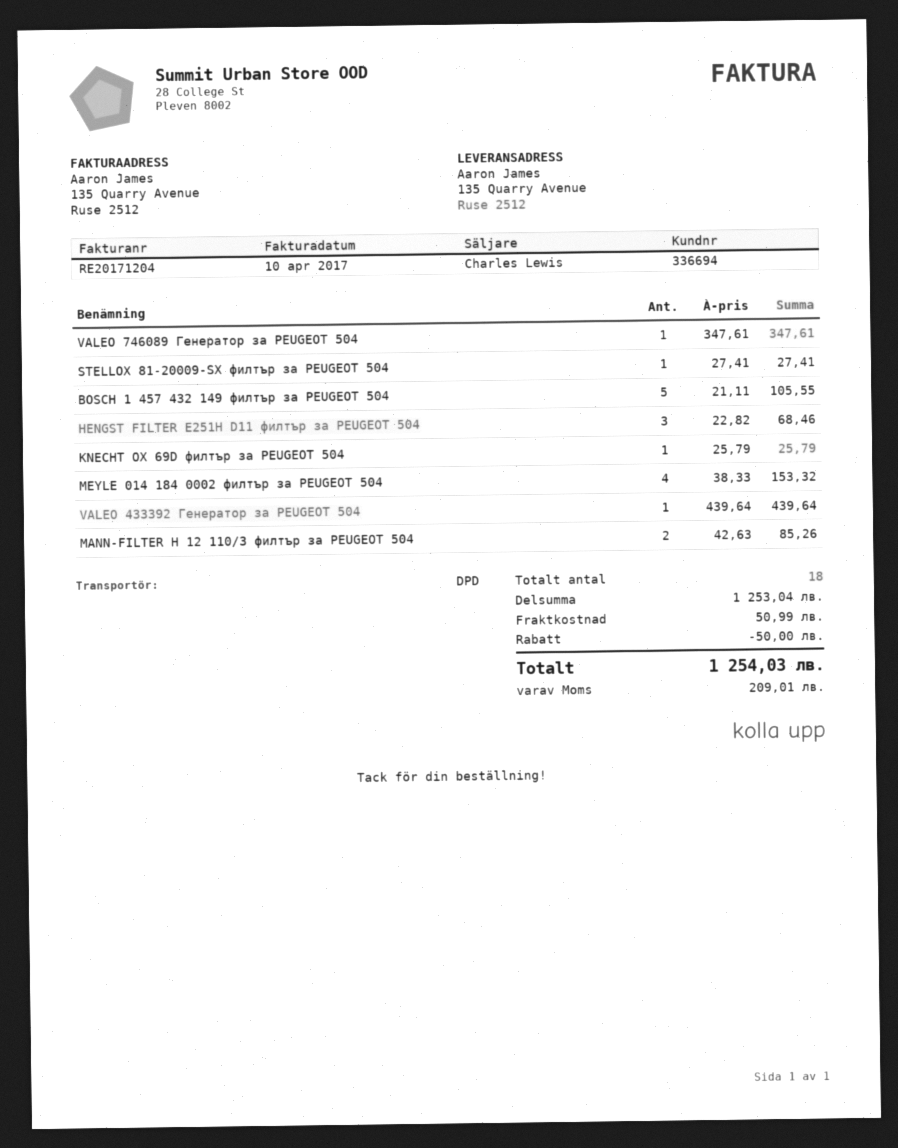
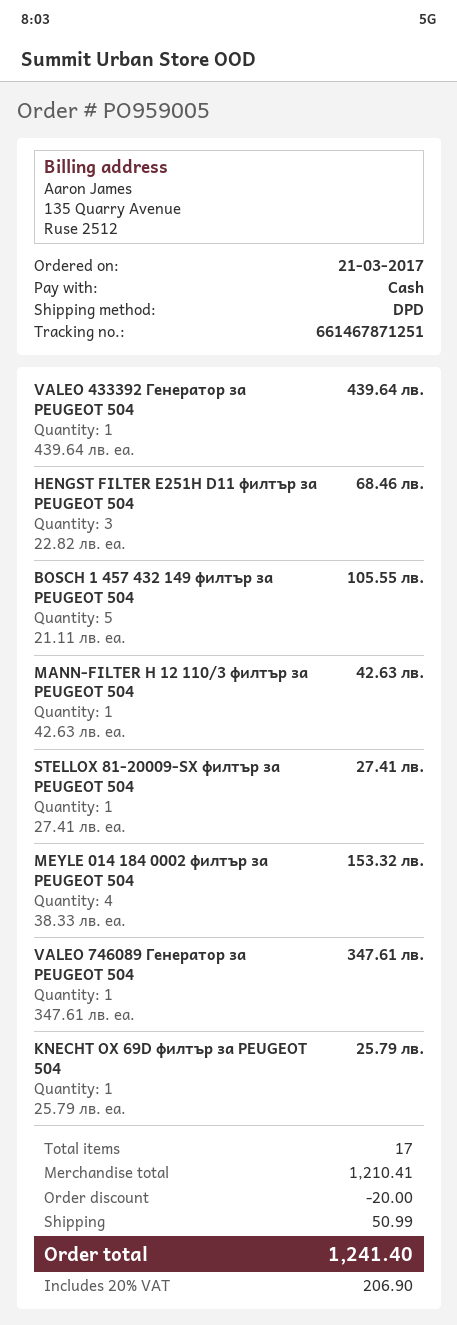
MANN-FILTER H 12 110/3 филтър за PEUGEOT 504: 2 x 42.63 = 85.26 -> 1 x 42.63 = 42.63
total quantity: 18 -> 17
subtotal: 1253.04 -> 1210.41
discount: 50.00 -> 20.00
tax: 209.01 -> 206.90
total: 1254.03 -> 1241.40

